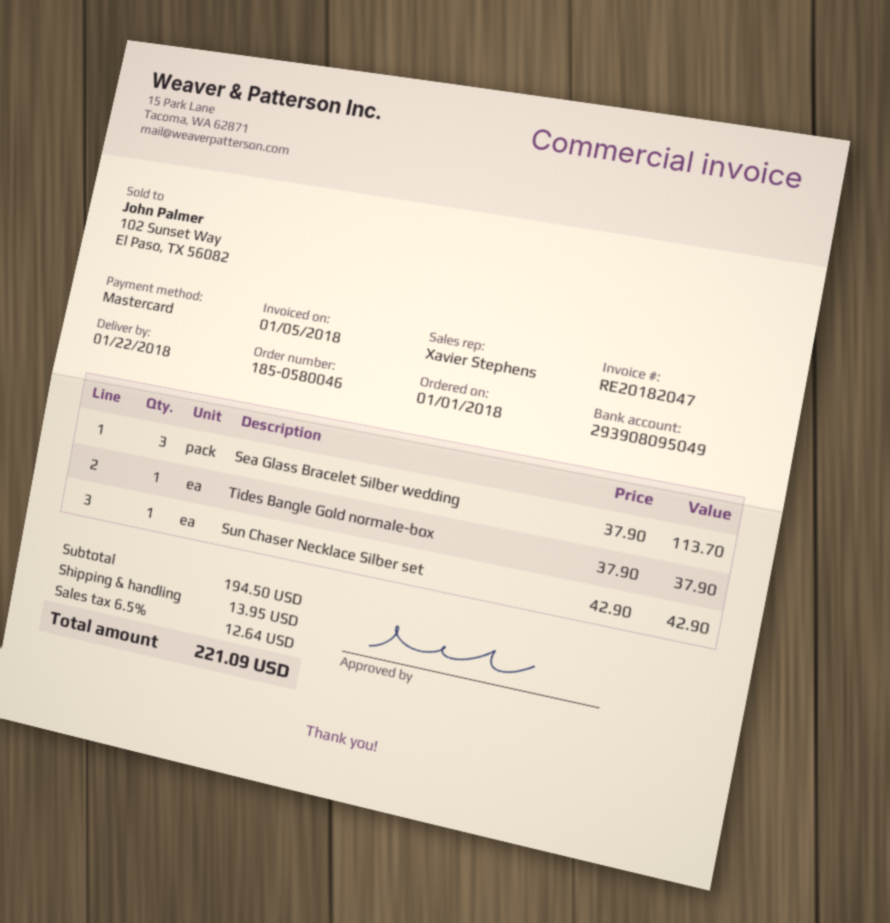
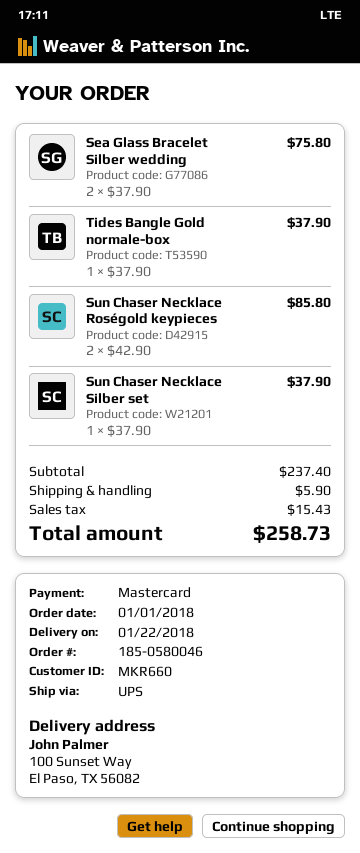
Sea Glass Bracelet Silber wedding: 3 x 37.90 = 113.70 -> 2 x 37.90 = 75.80
Sun Chaser Necklace Silber set: 1 x 42.90 = 42.90 -> 1 x 37.90 = 37.90
Sun Chaser Necklace Roségold keypieces: none -> 2 x 42.90 = 85.80
subtotal: 194.50 -> 237.40
shipping: 13.95 -> 5.90
tax: 12.64 -> 15.43
total: 221.09 -> 258.73

